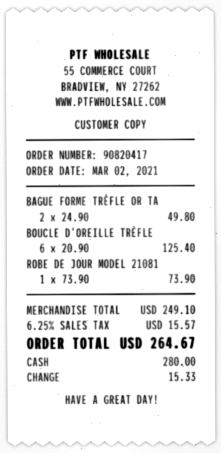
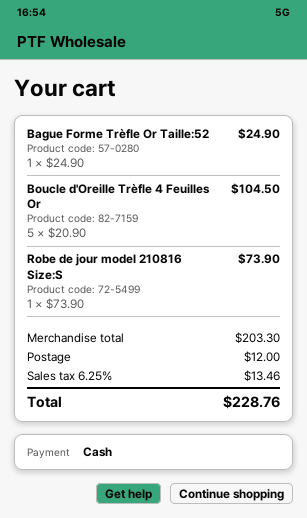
BAGUE FORME TRÈFLE OR TA: 2 x 24.90 = 49.80 -> 1 x 24.90 = 24.90
BOUCLE D'OREILLE TRÈFLE: 6 x 20.90 = 125.40 -> 5 x 20.90 = 104.50
subtotal: 249.10 -> 203.30
shipping: none -> 12.00
tax: 6.25% = 15.57 -> 6.25% = 13.46
total: 264.67 -> 228.76

